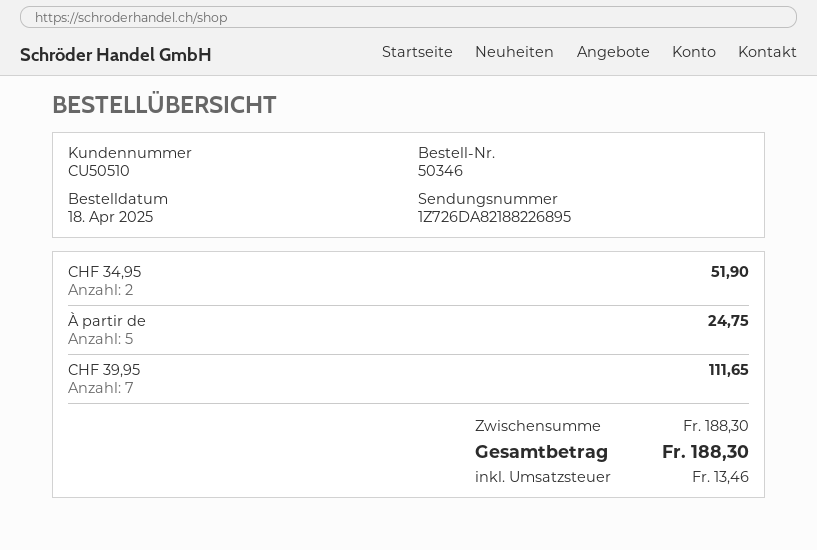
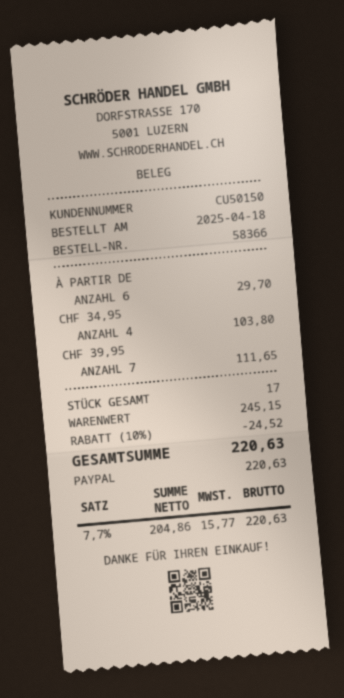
order number: 50346 -> 58366
customer number: CU50510 -> CU50150
CHF 34,95: 2 for 51.90 -> 4 for 103.80
À partir de: 5 for 24.75 -> 6 for 29.70
subtotal: 188.30 -> 245.15
discount: none -> 10% = 24.52
tax: 13.46 -> 15.77
total: 188.30 -> 220.63

